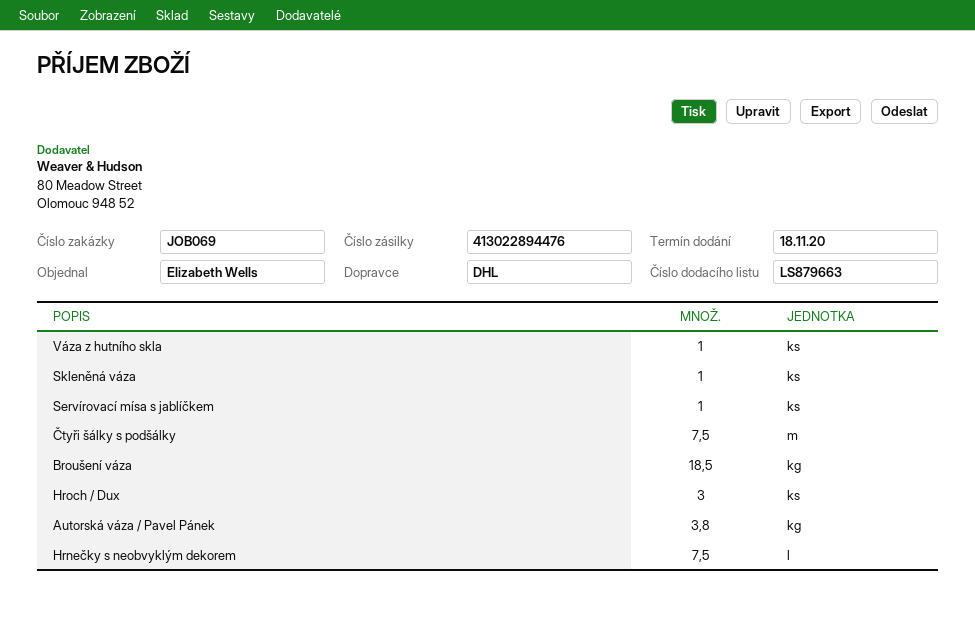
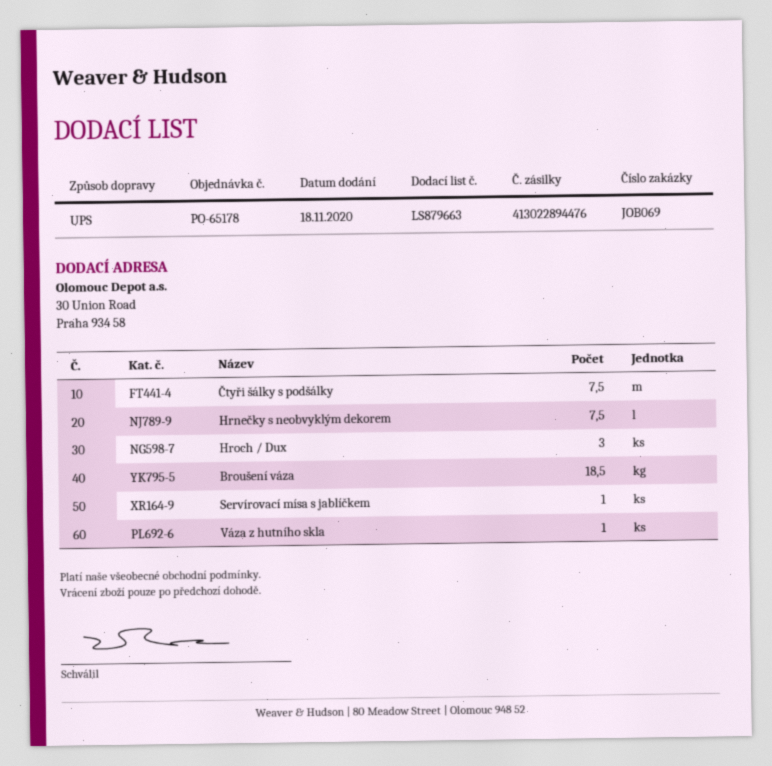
shipping method: DHL -> UPS
Skleněná váza: 1 -> none
Autorská váza / Pavel Pánek: 3.8 -> none

